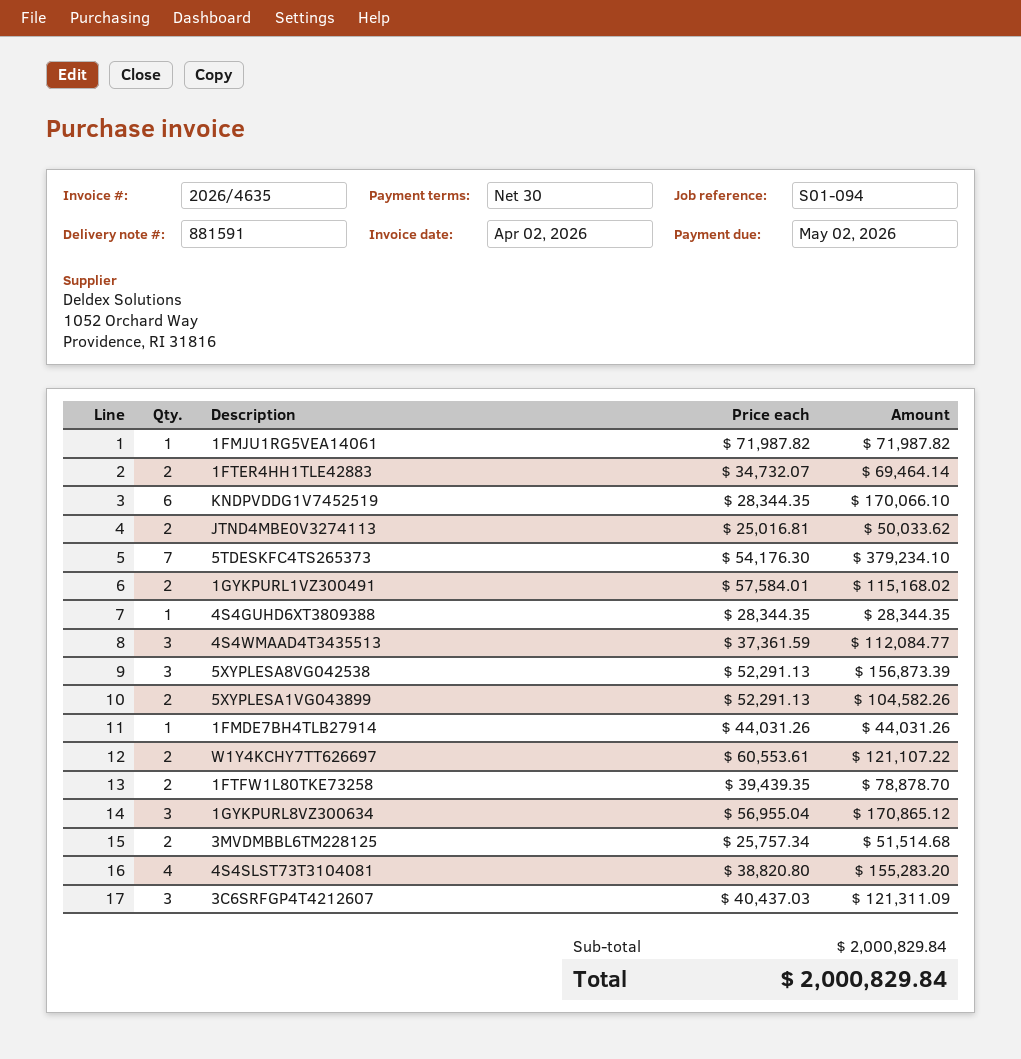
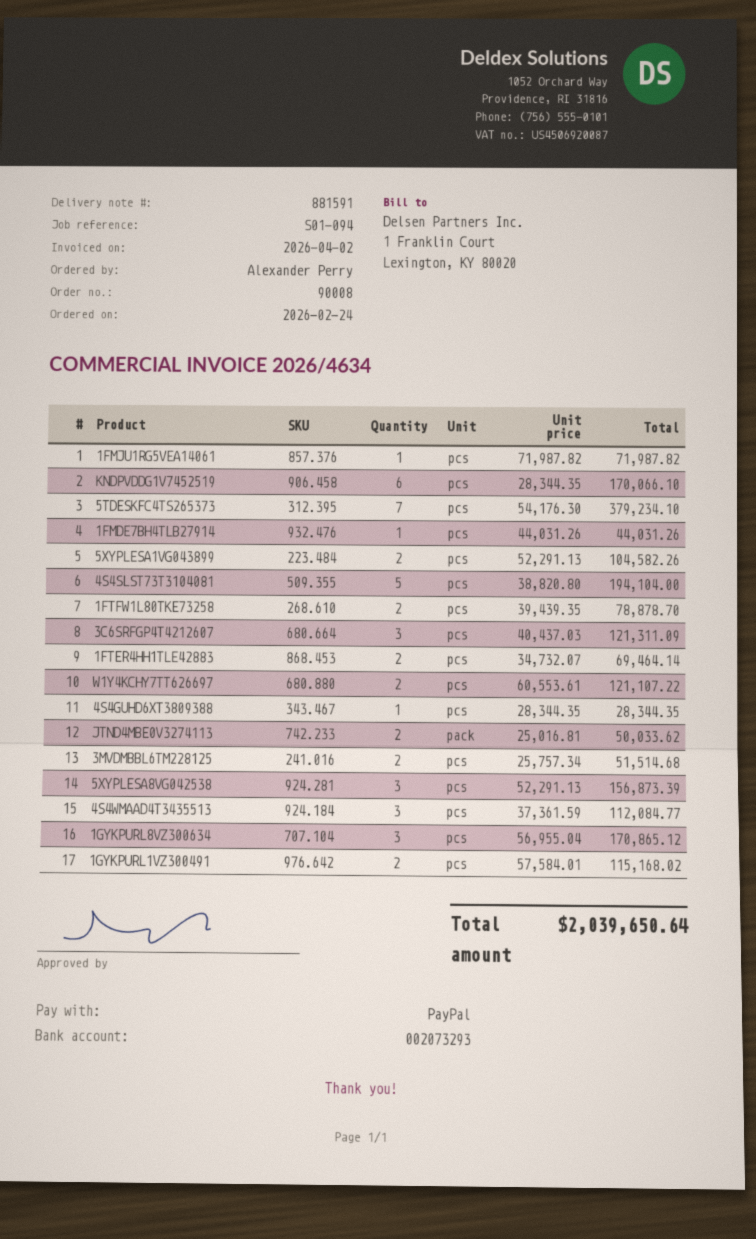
invoice number: 2026/4635 -> 2026/4634
4S4SLST73T3104081: 4 x 38820.80 = 155283.20 -> 5 x 38820.80 = 194104.00
total: 2000829.84 -> 2039650.64

